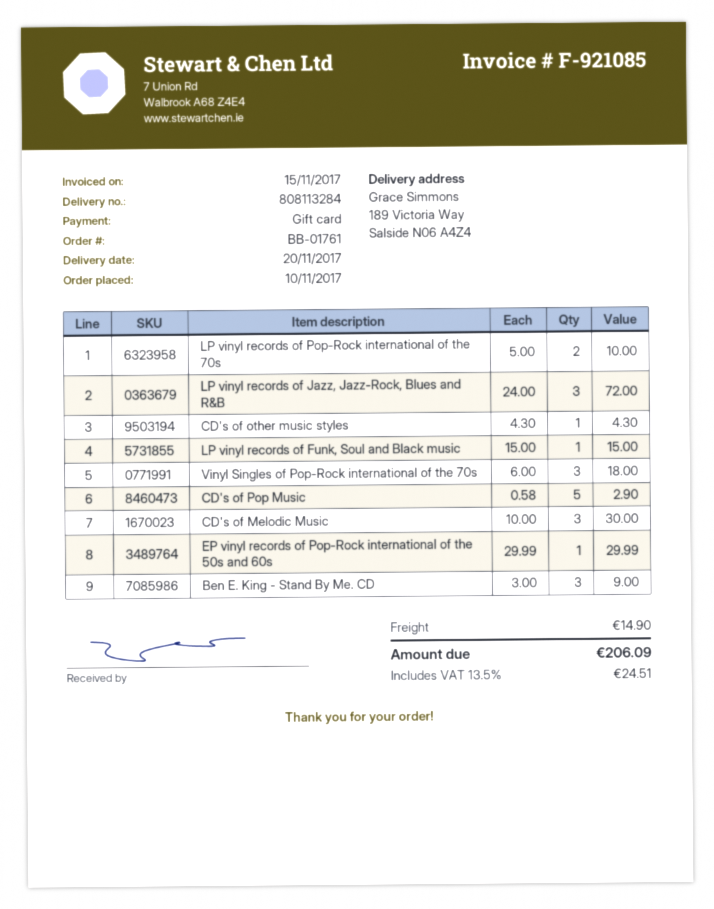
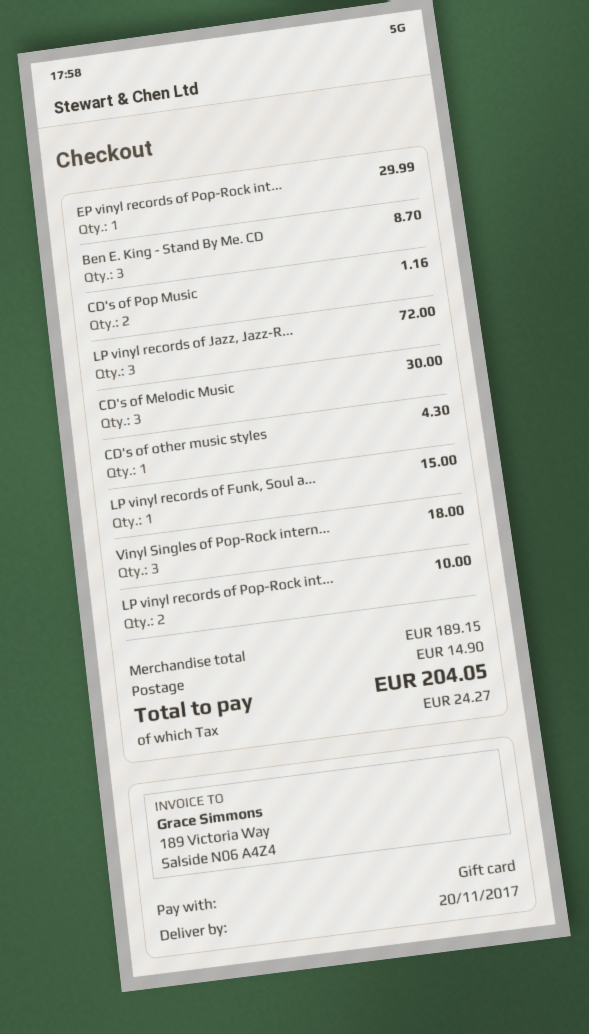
CD's of Pop Music: 5 for 2.90 -> 2 for 1.16
Ben E. King - Stand By Me. CD: 3 for 9.00 -> 3 for 8.70
tax: 24.51 -> 24.27
total: 206.09 -> 204.05

